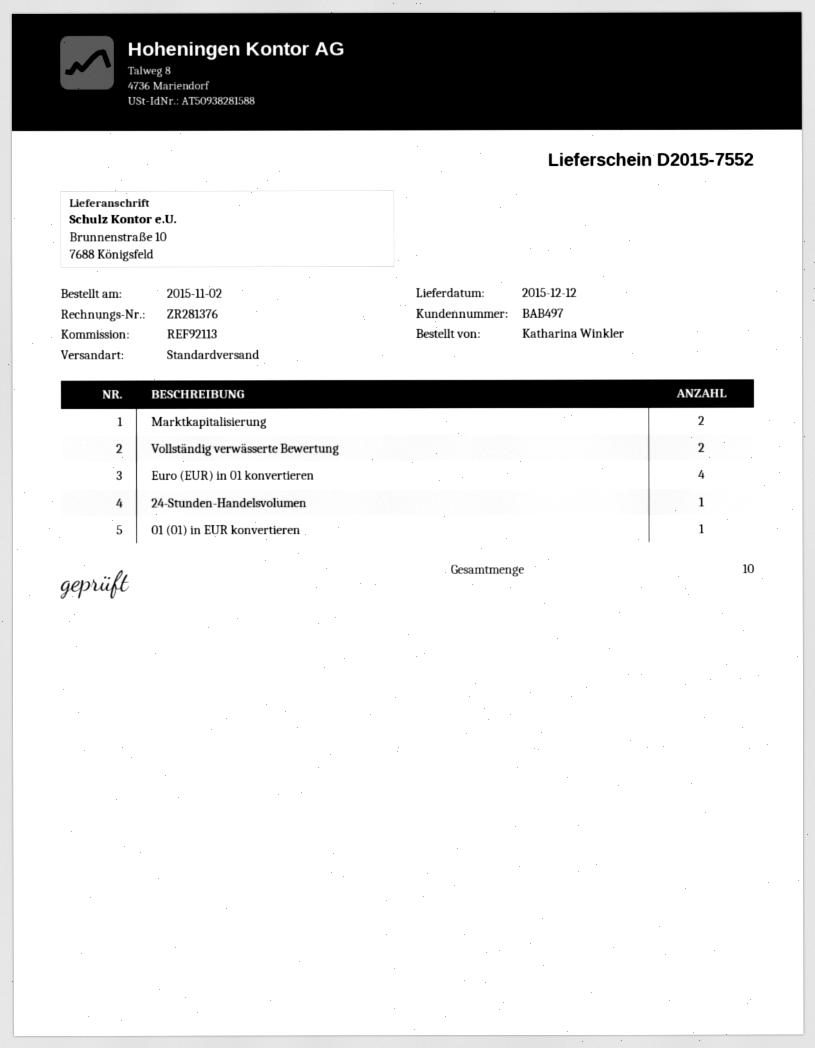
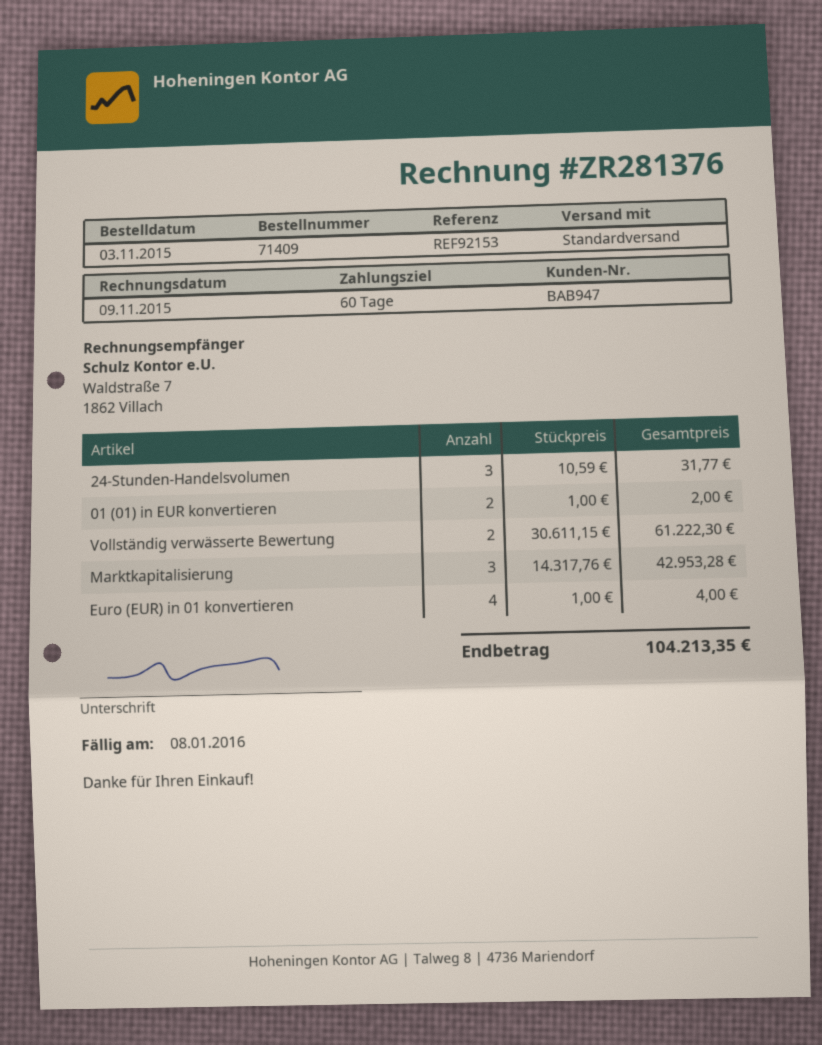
order date: 2015-11-02 -> 2015-11-03
customer number: BAB497 -> BAB947
reference: REF92113 -> REF92153
Marktkapitalisierung: 2 -> 3
24-Stunden-Handelsvolumen: 1 -> 3
01 (01) in EUR konvertieren: 1 -> 2

